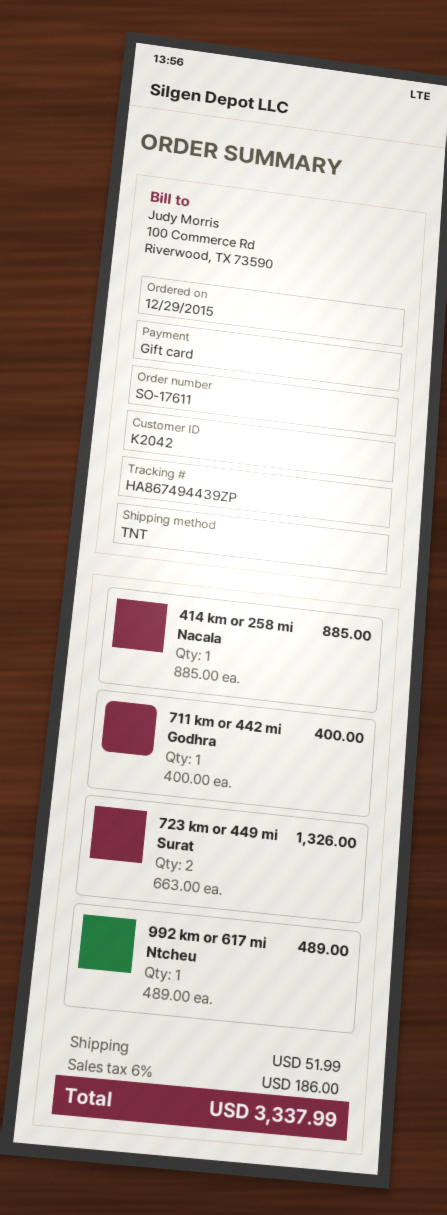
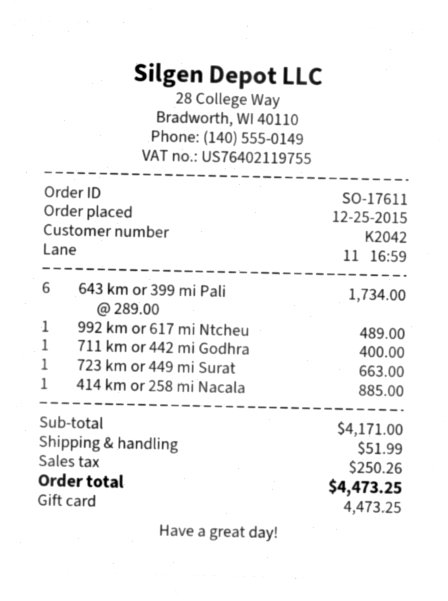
order date: 2015-12-29 -> 2015-12-25
723 km or 449 mi Surat: 2 x 663.00 = 1326.00 -> 1 x 663.00 = 663.00
643 km or 399 mi Pali: none -> 6 x 289.00 = 1734.00
tax: 186.00 -> 250.26
total: 3337.99 -> 4473.25

